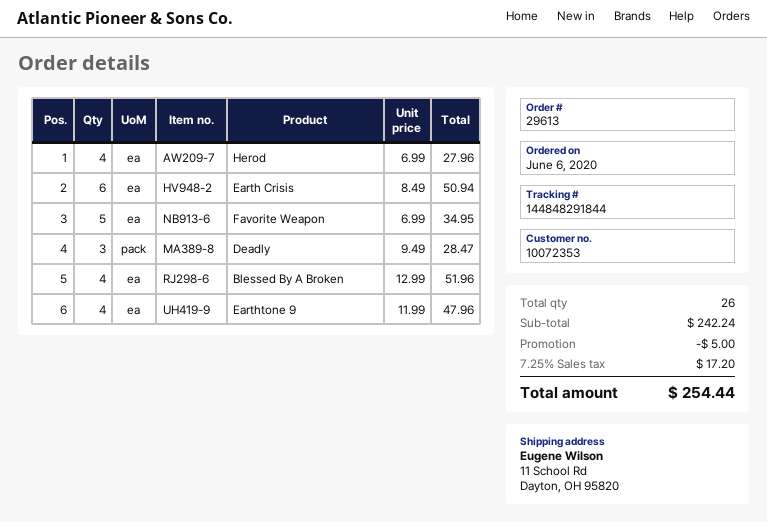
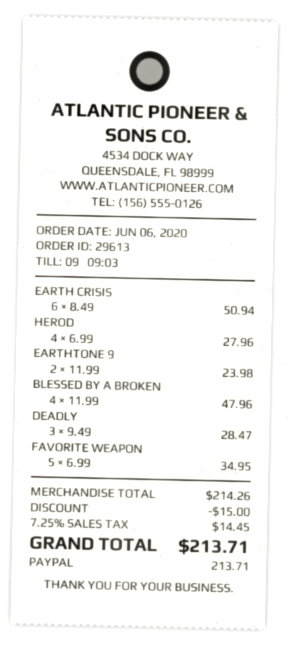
Blessed By A Broken: 4 x 12.99 = 51.96 -> 4 x 11.99 = 47.96
Earthtone 9: 4 x 11.99 = 47.96 -> 2 x 11.99 = 23.98
subtotal: 242.24 -> 214.26
discount: 5.00 -> 15.00
tax: 7.25% = 17.20 -> 7.25% = 14.45
total: 254.44 -> 213.71

